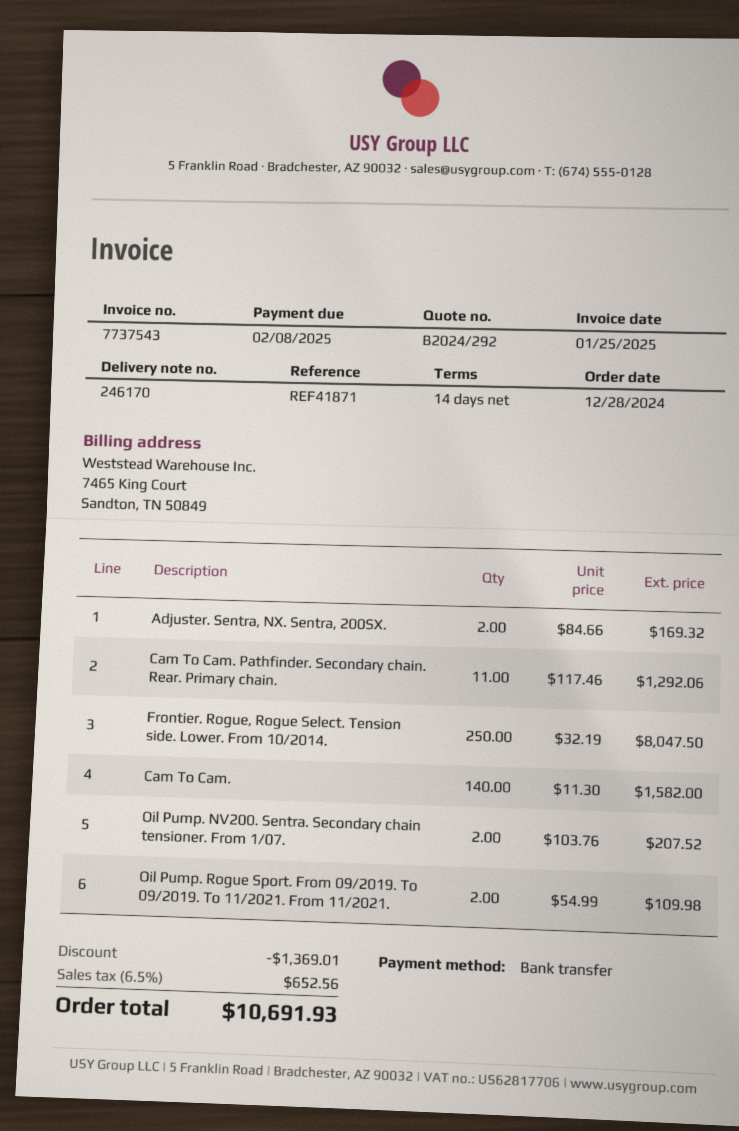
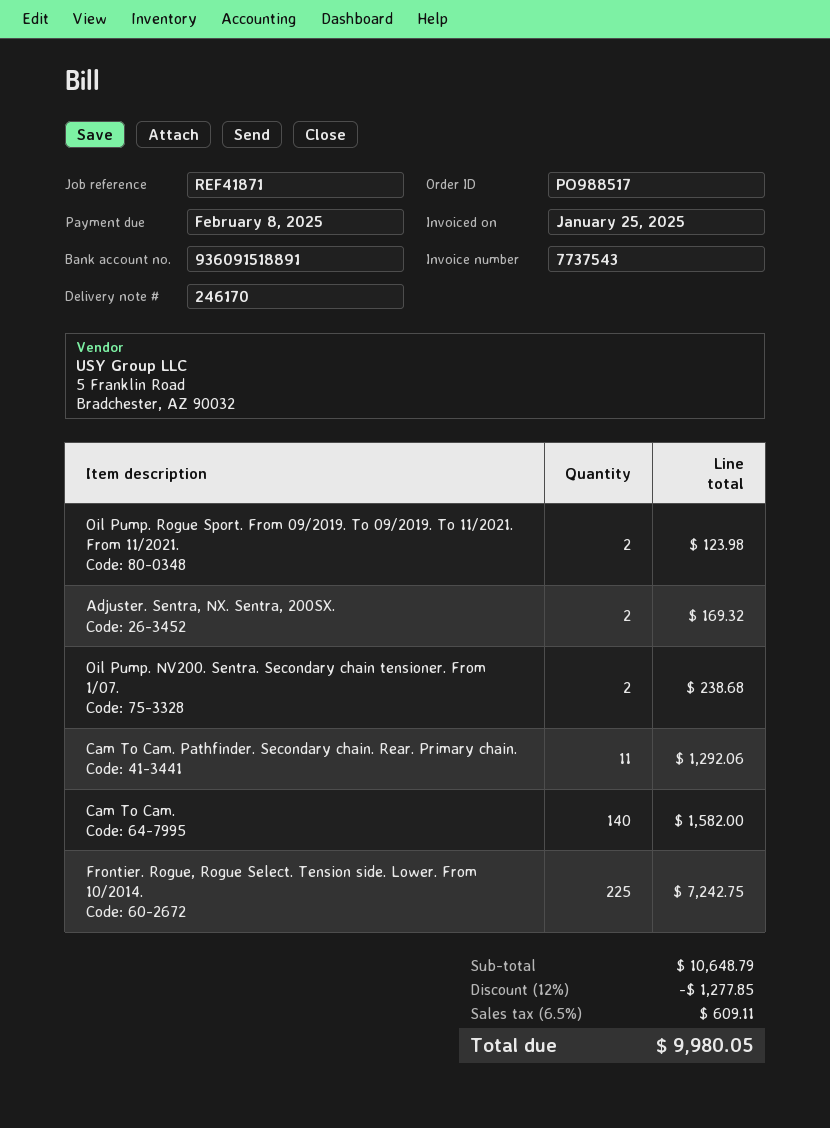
Frontier. Rogue, Rogue Select. Tension side. Lower. From 10/2014.: 250 for 8047.50 -> 225 for 7242.75
Oil Pump. NV200. Sentra. Secondary chain tensioner. From 1/07.: 2 for 207.52 -> 2 for 238.68
Oil Pump. Rogue Sport. From 09/2019. To 09/2019. To 11/2021. From 11/2021.: 2 for 109.98 -> 2 for 123.98
discount: 1369.01 -> 1277.85
tax: 6.5% = 652.56 -> 6.5% = 609.11
total: 10691.93 -> 9980.05

